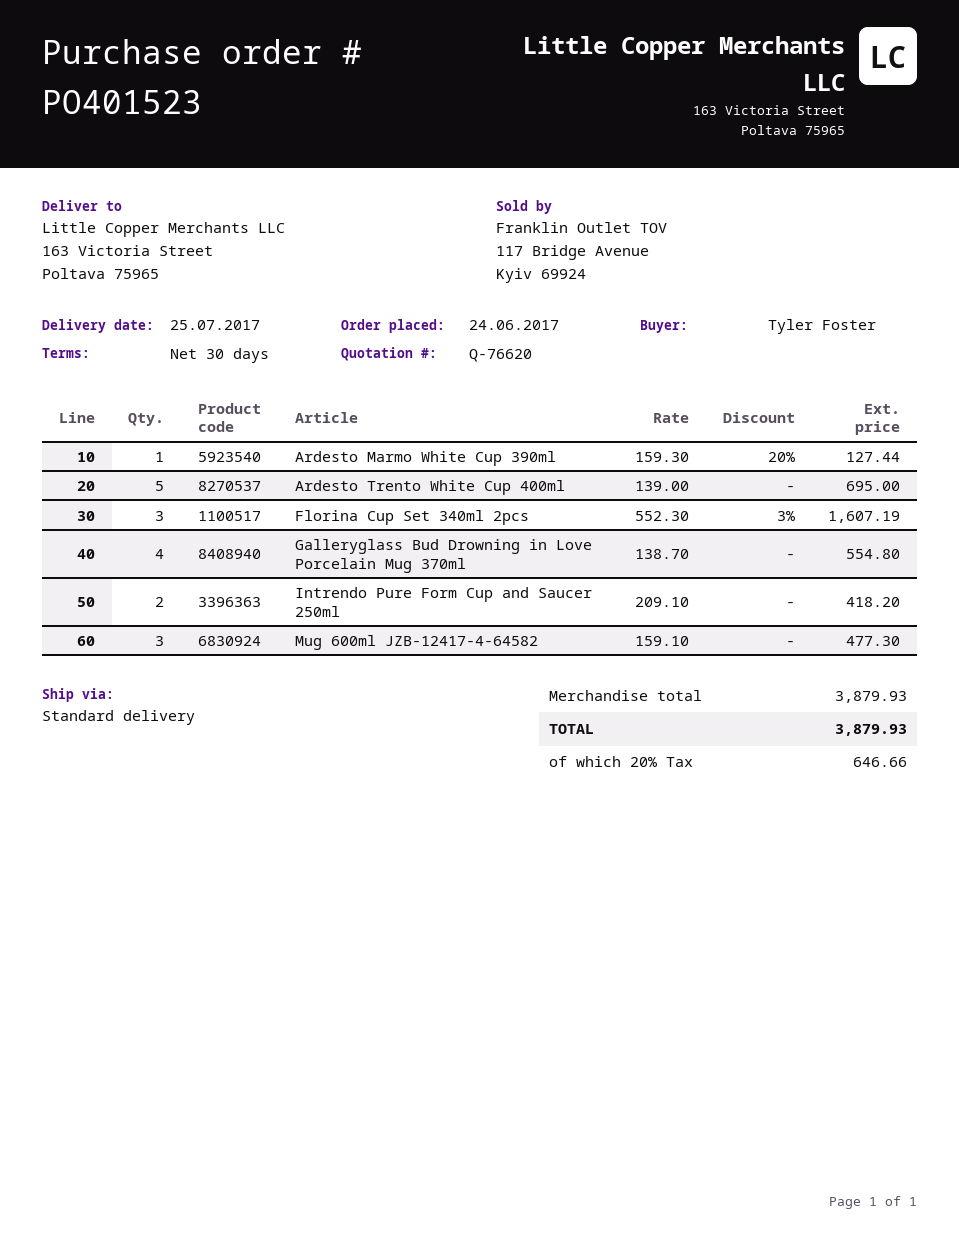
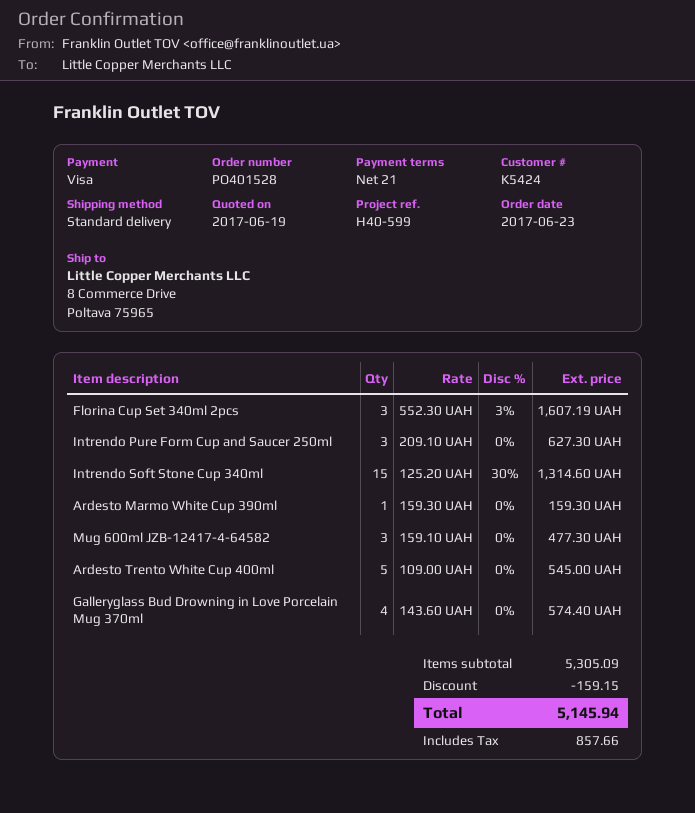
order number: PO401523 -> PO401528
order date: 2017-06-24 -> 2017-06-23
payment terms: 30 days -> 21 days
ship to: 163 Victoria Street, Poltava 75965 -> 8 Commerce Drive, Poltava 75965
Ardesto Marmo White Cup 390ml: 1 x 159.30 - 20% = 127.44 -> 1 x 159.30 = 159.30
Ardesto Trento White Cup 400ml: 5 x 139.00 = 695.00 -> 5 x 109.00 = 545.00
Galleryglass Bud Drowning in Love Porcelain Mug 370ml: 4 x 138.70 = 554.80 -> 4 x 143.60 = 574.40
Intrendo Pure Form Cup and Saucer 250ml: 2 x 209.10 = 418.20 -> 3 x 209.10 = 627.30
Intrendo Soft Stone Cup 340ml: none -> 15 x 125.20 - 30% = 1314.60
subtotal: 3879.93 -> 5305.09
discount: none -> 159.15
tax: 646.66 -> 857.66
total: 3879.93 -> 5145.94

